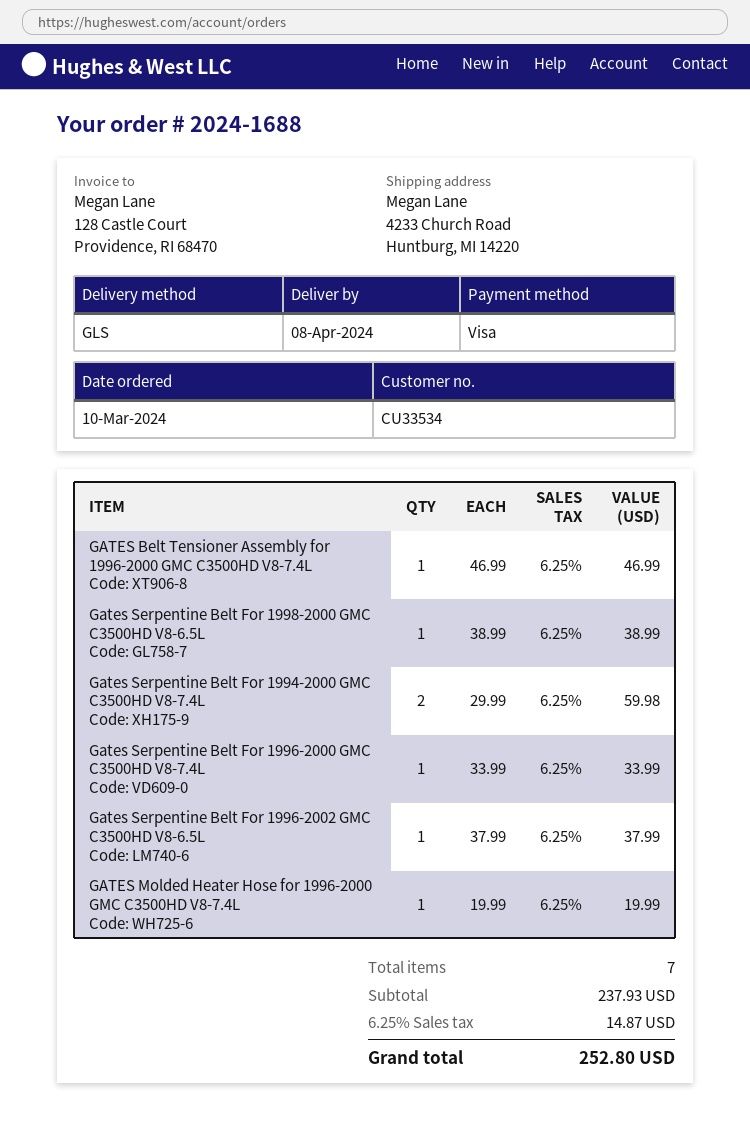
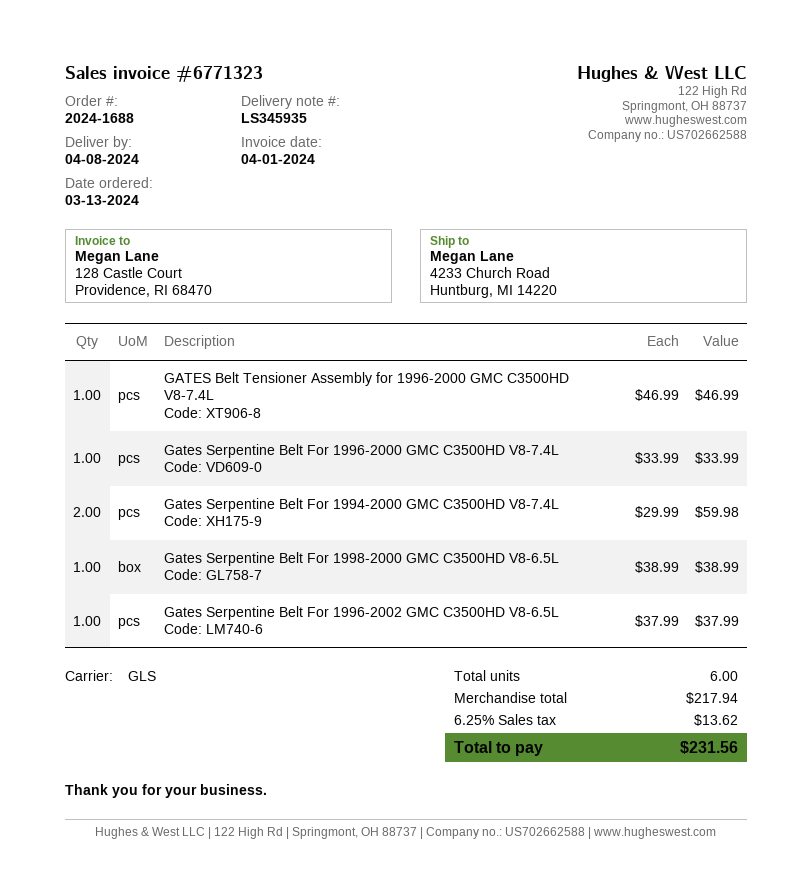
order date: 2024-03-10 -> 2024-03-13
GATES Molded Heater Hose for 1996-2000 GMC C3500HD V8-7.4L: 1 x 19.99 = 19.99 -> none
total quantity: 7 -> 6
subtotal: 237.93 -> 217.94
tax: 6.25% = 14.87 -> 6.25% = 13.62
total: 252.80 -> 231.56

